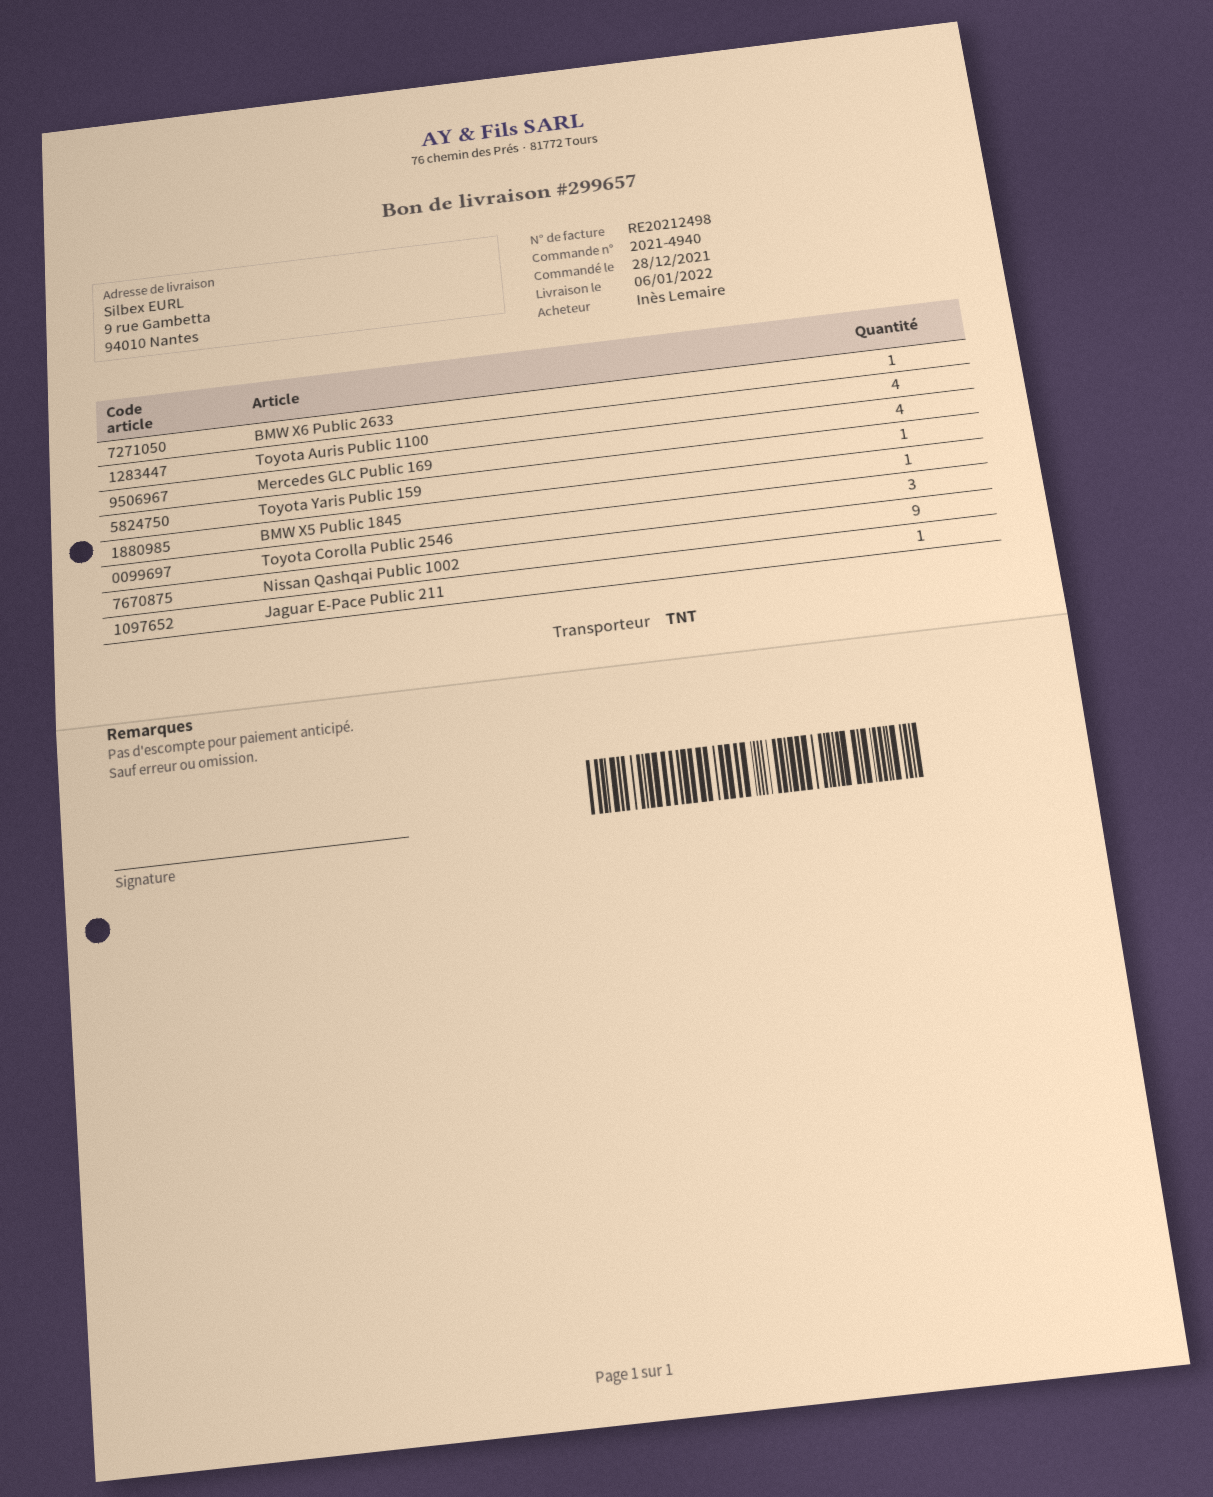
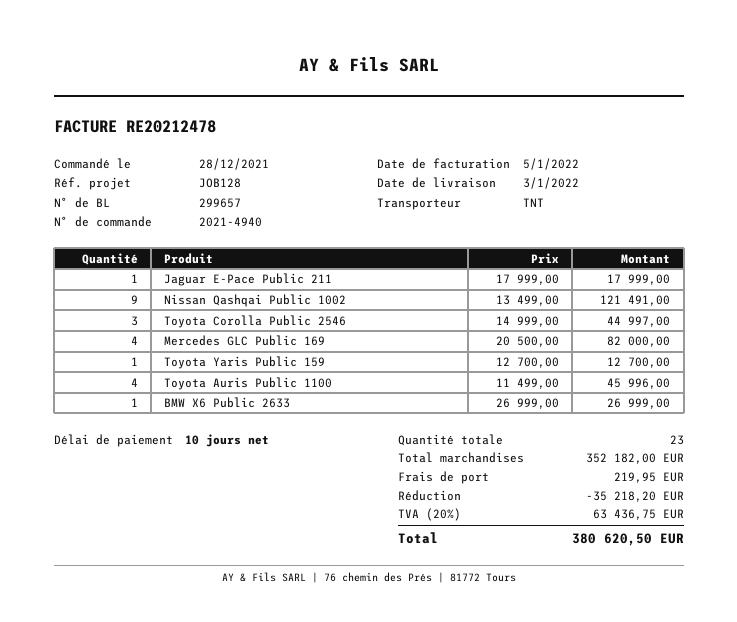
delivery date: 2022-01-06 -> 2022-01-03
invoice number: RE20212498 -> RE20212478
BMW X5 Public 1845: 1 -> none

